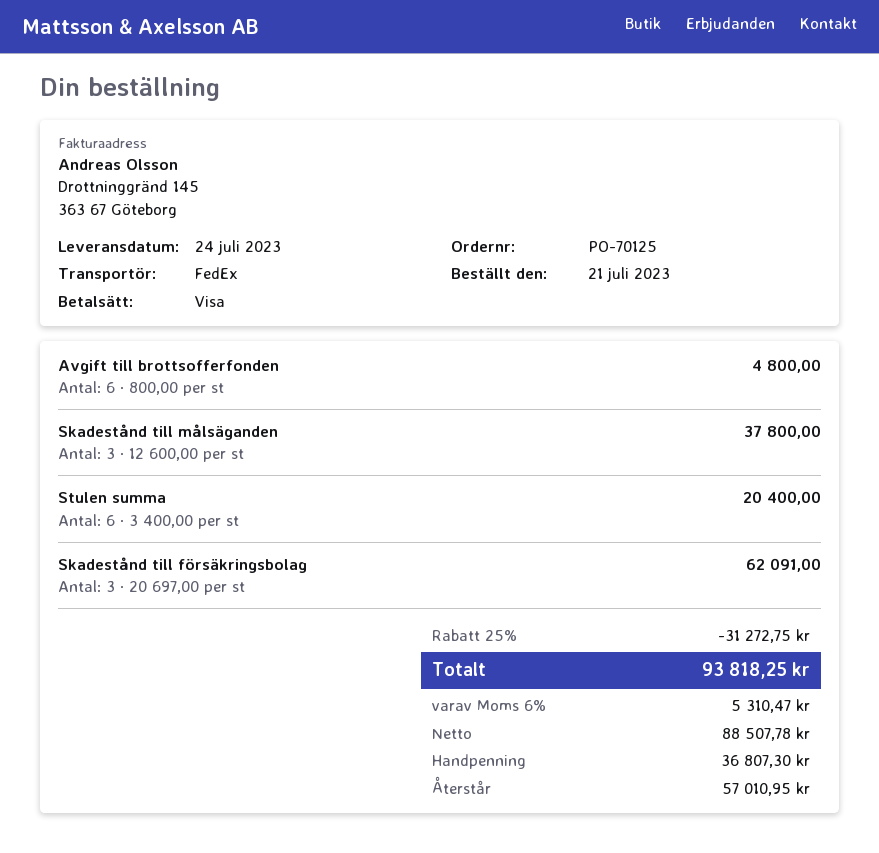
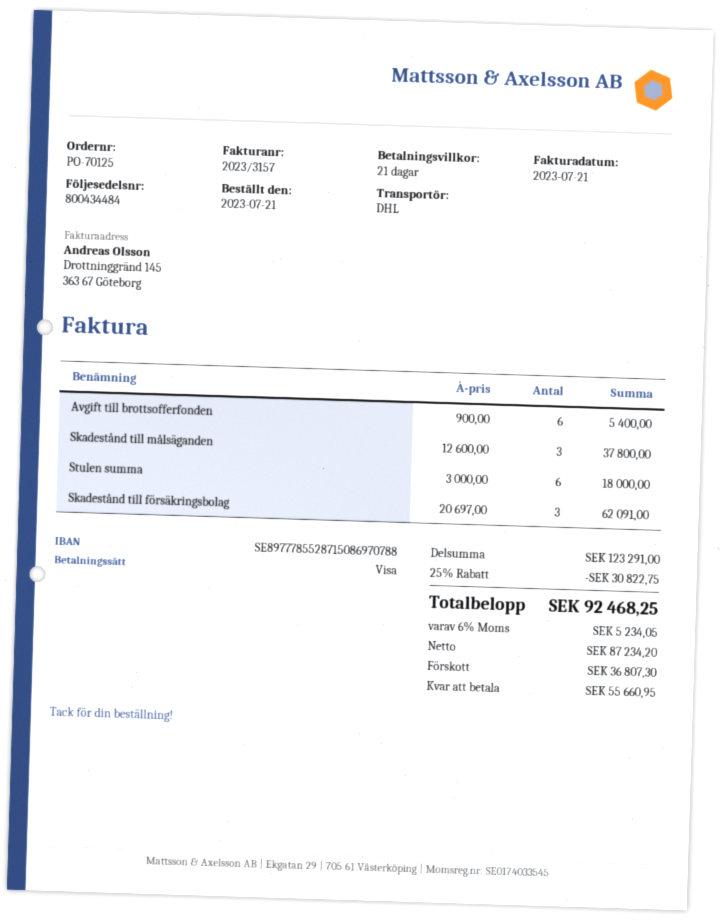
shipping method: FedEx -> DHL
Avgift till brottsofferfonden: 6 x 800.00 = 4800.00 -> 6 x 900.00 = 5400.00
Stulen summa: 6 x 3400.00 = 20400.00 -> 6 x 3000.00 = 18000.00
discount: 25% = 31272.75 -> 25% = 30822.75
net: 88507.78 -> 87234.20
tax: 6% = 5310.47 -> 6% = 5234.05
total: 93818.25 -> 92468.25
balance: 57010.95 -> 55660.95

